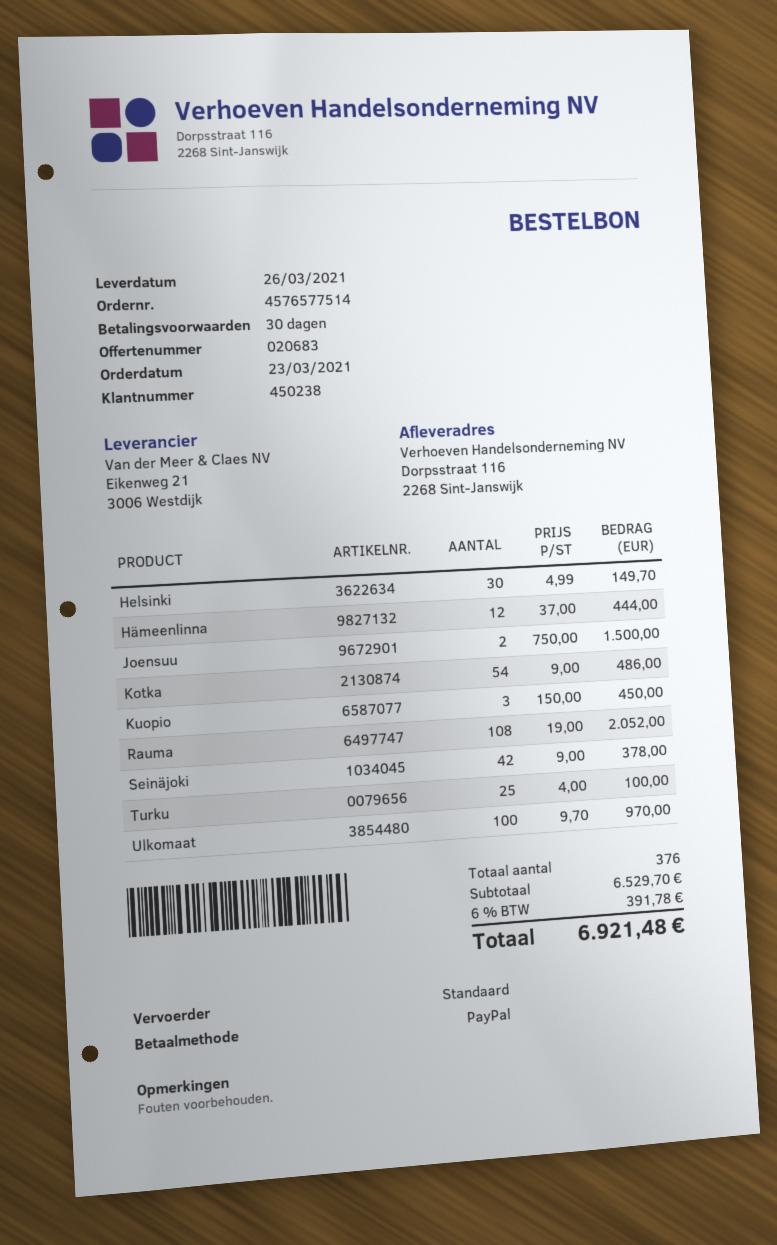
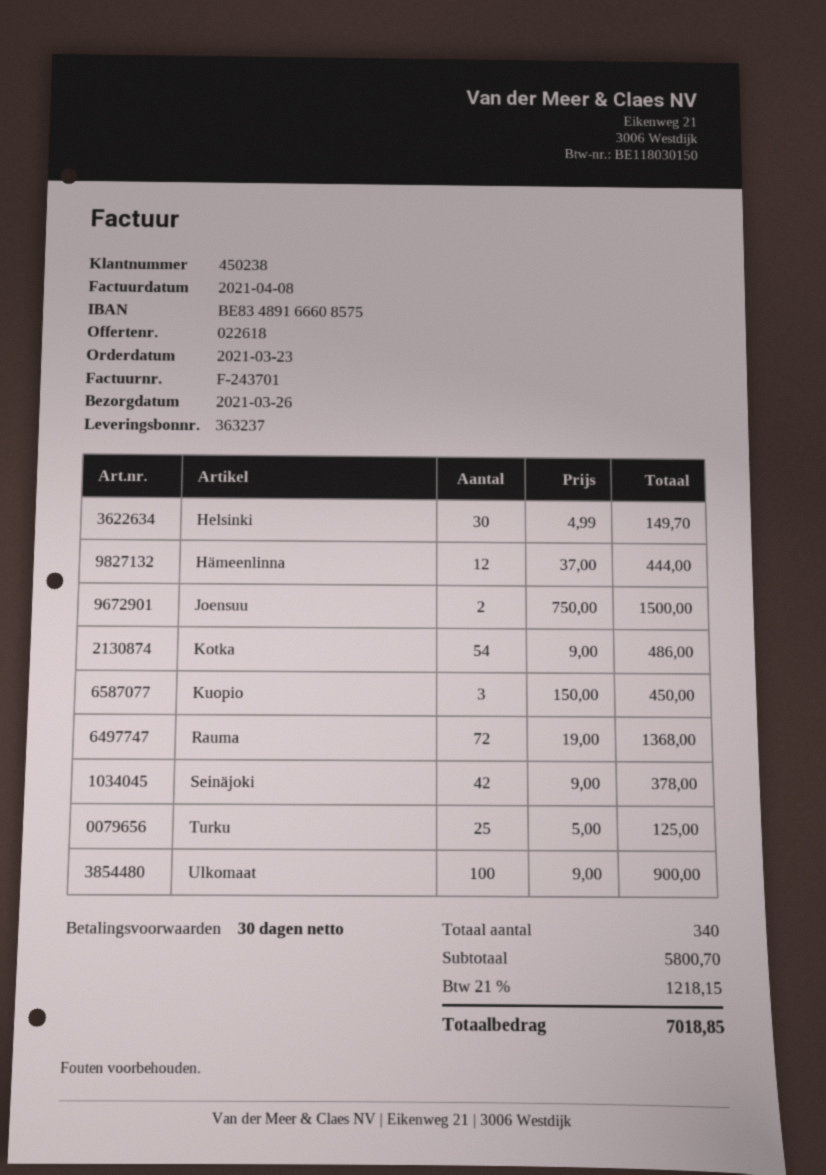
quote number: 020683 -> 022618
Rauma: 108 x 19.00 = 2052.00 -> 72 x 19.00 = 1368.00
Turku: 25 x 4.00 = 100.00 -> 25 x 5.00 = 125.00
Ulkomaat: 100 x 9.70 = 970.00 -> 100 x 9.00 = 900.00
total quantity: 376 -> 340
subtotal: 6529.70 -> 5800.70
tax: 6% = 391.78 -> 21% = 1218.15
total: 6921.48 -> 7018.85

